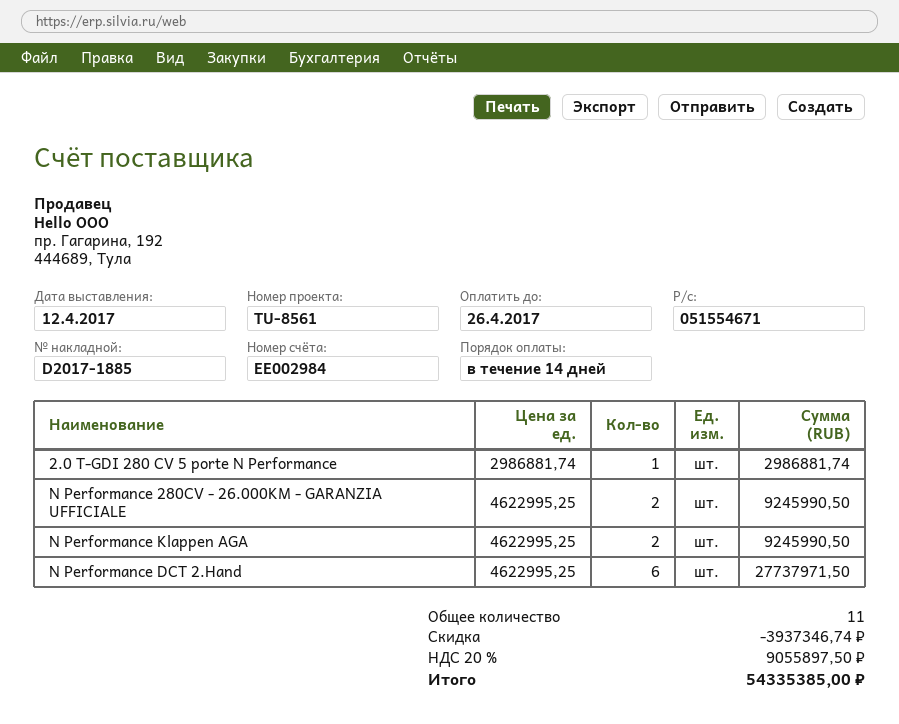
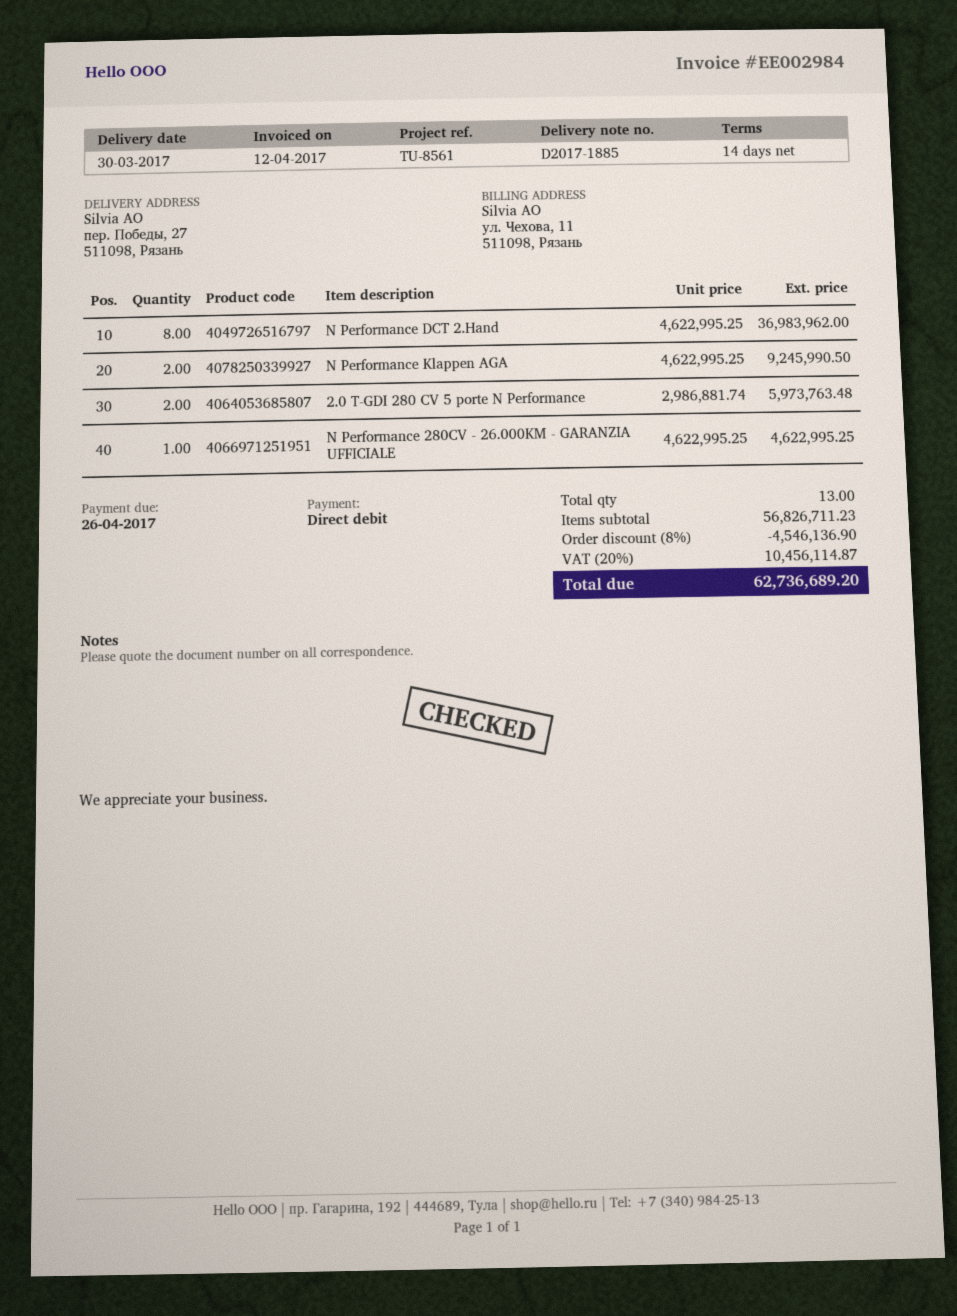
2.0 T-GDI 280 CV 5 porte N Performance: 1 x 2986881.74 = 2986881.74 -> 2 x 2986881.74 = 5973763.48
N Performance 280CV - 26.000KM - GARANZIA UFFICIALE: 2 x 4622995.25 = 9245990.50 -> 1 x 4622995.25 = 4622995.25
N Performance DCT 2.Hand: 6 x 4622995.25 = 27737971.50 -> 8 x 4622995.25 = 36983962.00
total quantity: 11 -> 13
discount: 3937346.74 -> 4546136.90
tax: 20% = 9055897.50 -> 20% = 10456114.87
total: 54335385.00 -> 62736689.20

